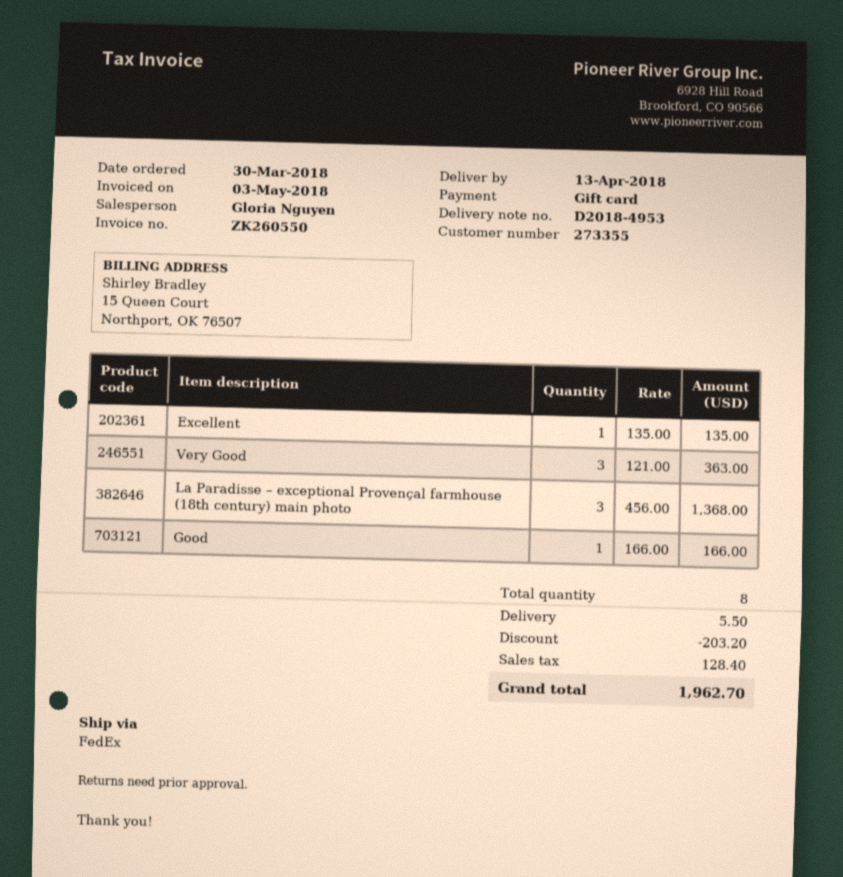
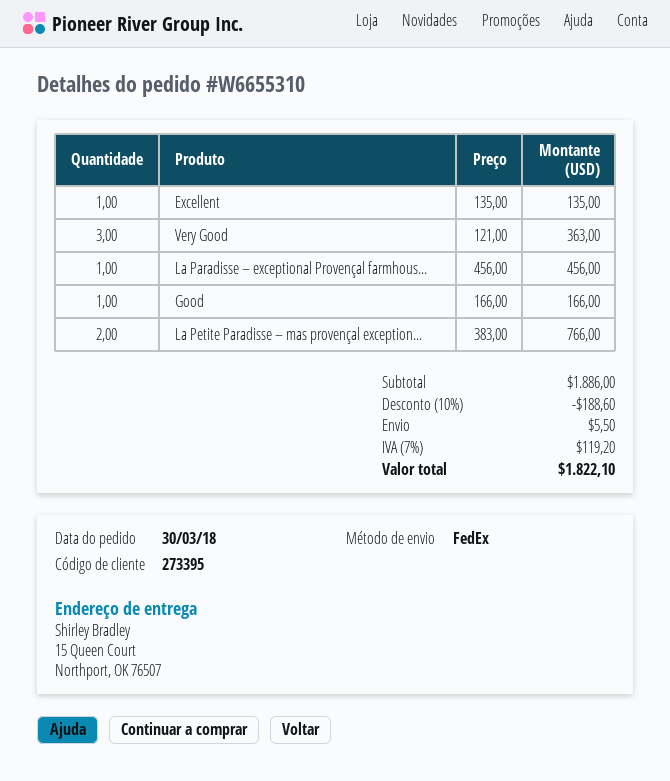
customer number: 273355 -> 273395
La Paradisse – exceptional Provençal farmhouse (18th century) main photo: 3 x 456.00 = 1368.00 -> 1 x 456.00 = 456.00
La Petite Paradisse – mas provençal exception...: none -> 2 x 383.00 = 766.00
discount: 203.20 -> 188.60
tax: 128.40 -> 119.20
total: 1962.70 -> 1822.10

